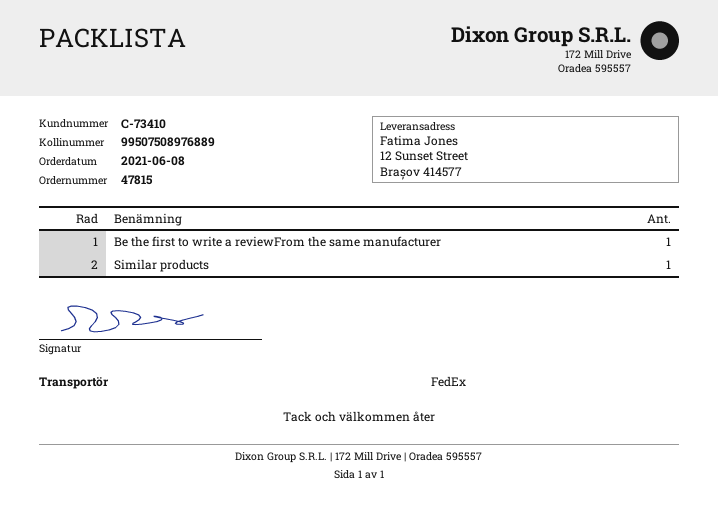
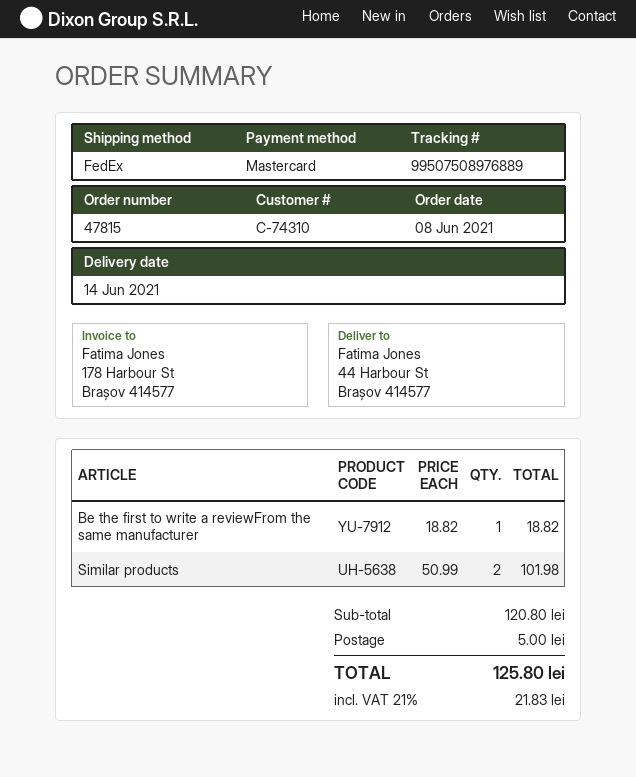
customer number: C-73410 -> C-74310
ship to: 12 Sunset Street, Brașov 414577 -> 44 Harbour St, Brașov 414577
Similar products: 1 -> 2

